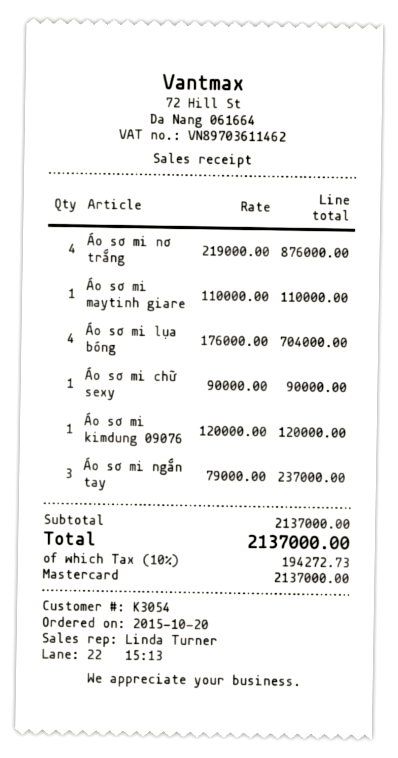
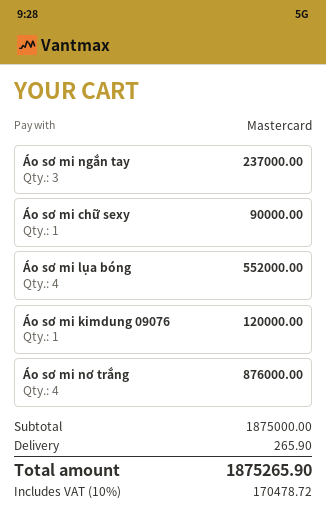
Áo sơ mi maytinh giare: 1 for 110000.00 -> none
Áo sơ mi lụa bóng: 4 for 704000.00 -> 4 for 552000.00
subtotal: 2137000.00 -> 1875000.00
shipping: none -> 265.90
tax: 10% = 194272.73 -> 10% = 170478.72
total: 2137000.00 -> 1875265.90

